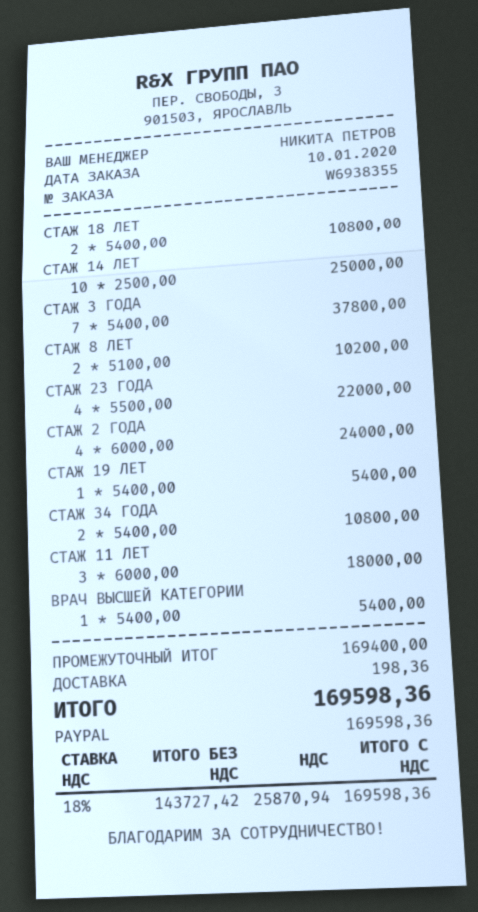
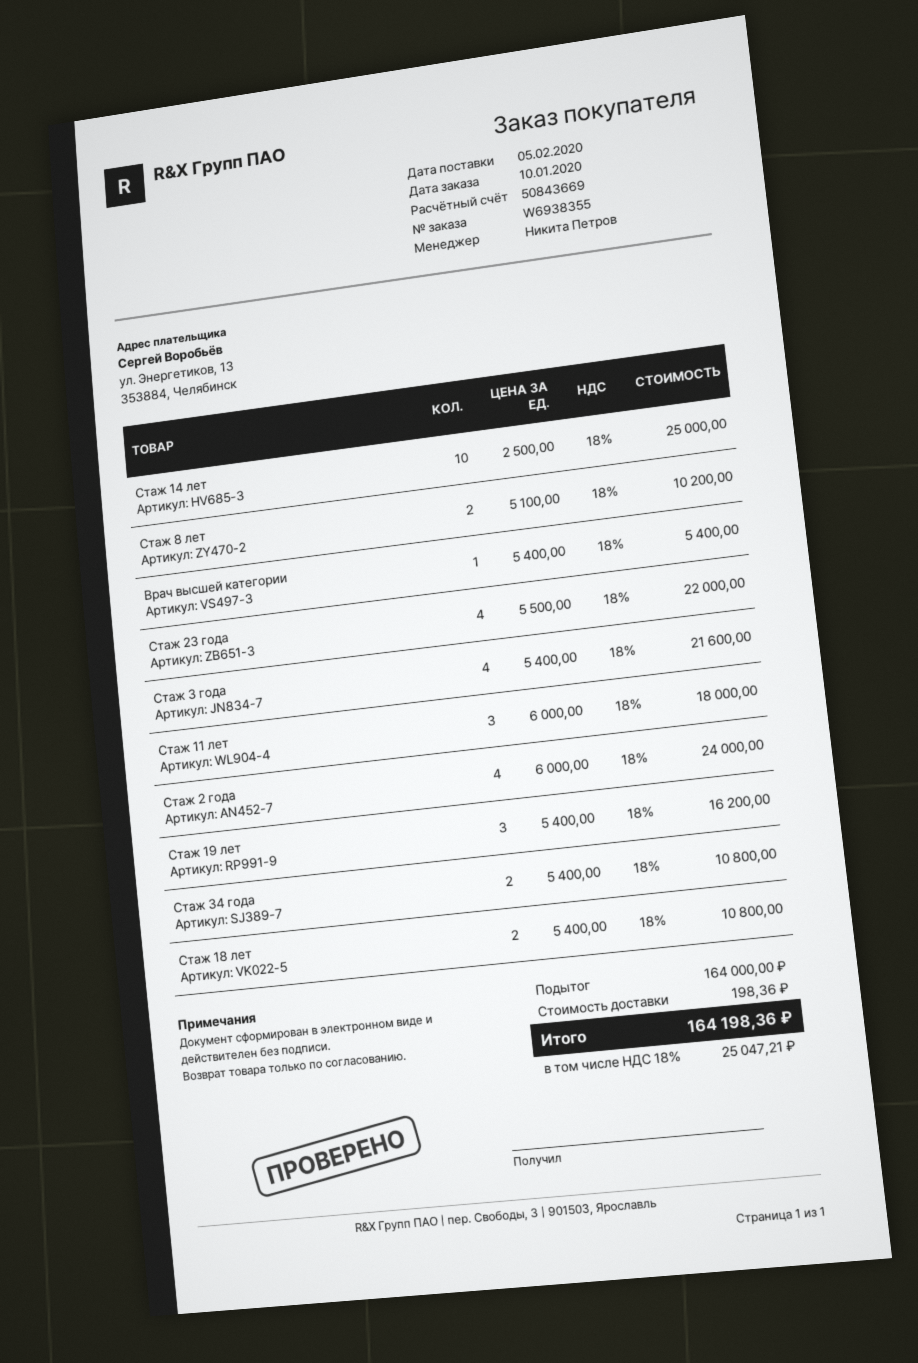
СТАЖ 3 ГОДА: 7 x 5400.00 = 37800.00 -> 4 x 5400.00 = 21600.00
СТАЖ 19 ЛЕТ: 1 x 5400.00 = 5400.00 -> 3 x 5400.00 = 16200.00
subtotal: 169400.00 -> 164000.00
tax: 18% = 25870.94 -> 18% = 25047.21
total: 169598.36 -> 164198.36

